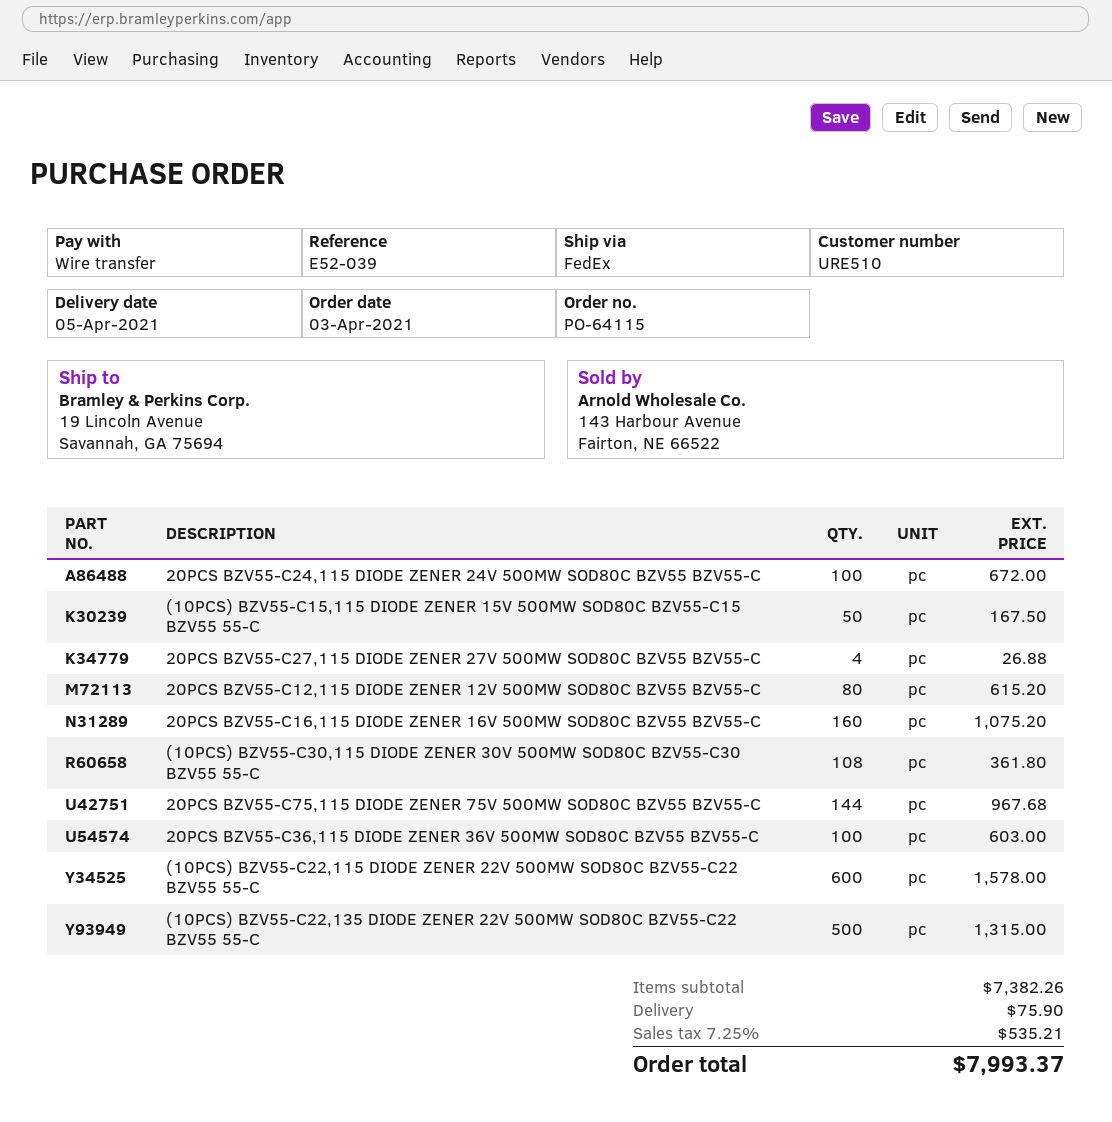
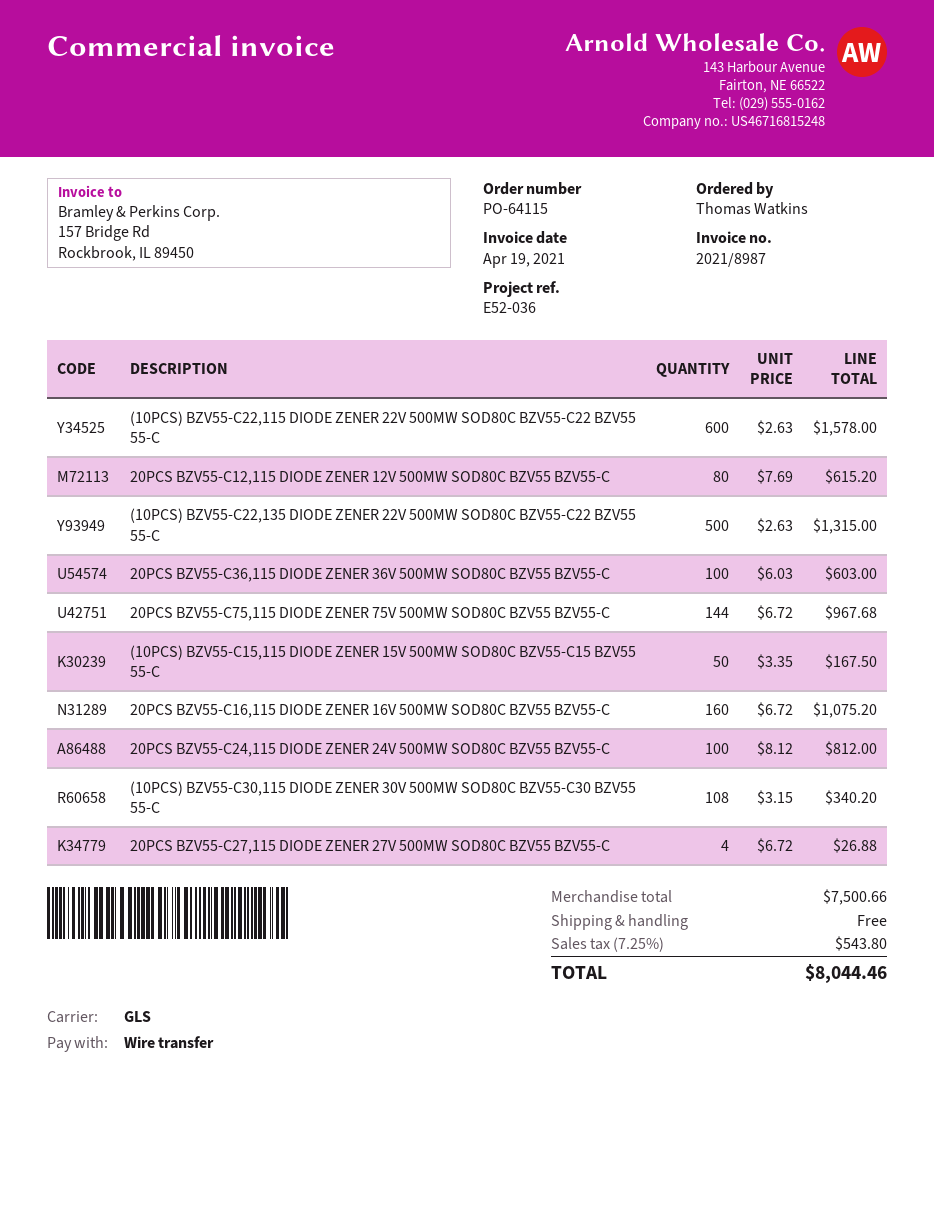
reference: E52-039 -> E52-036
shipping method: FedEx -> GLS
20PCS BZV55-C24,115 DIODE ZENER 24V 500MW SOD80C BZV55 BZV55-C: 100 for 672.00 -> 100 for 812.00
(10PCS) BZV55-C30,115 DIODE ZENER 30V 500MW SOD80C BZV55-C30 BZV55 55-C: 108 for 361.80 -> 108 for 340.20
subtotal: 7382.26 -> 7500.66
shipping: 75.90 -> 0.00
tax: 7.25% = 535.21 -> 7.25% = 543.80
total: 7993.37 -> 8044.46

